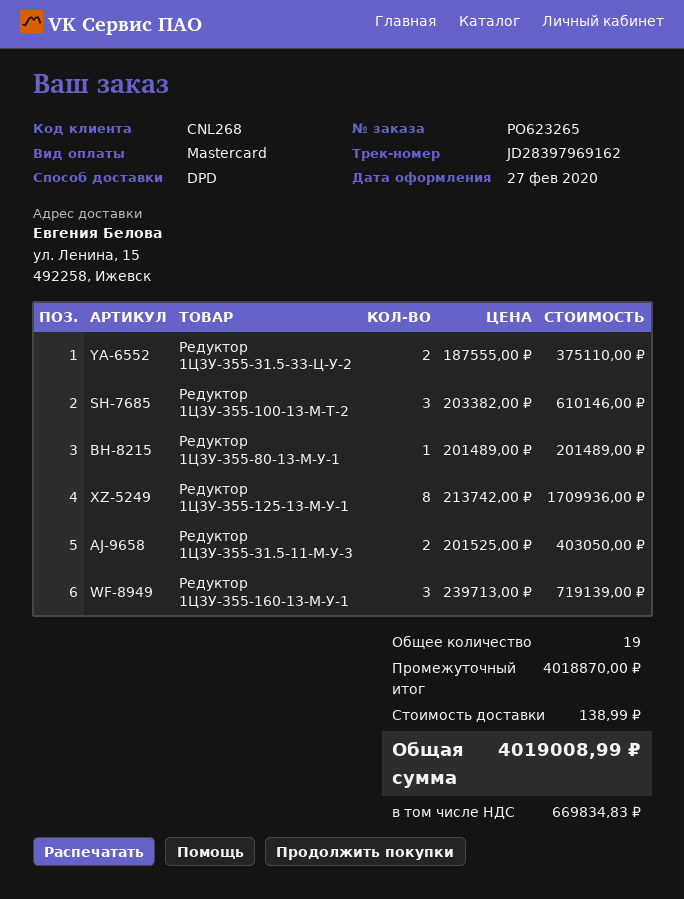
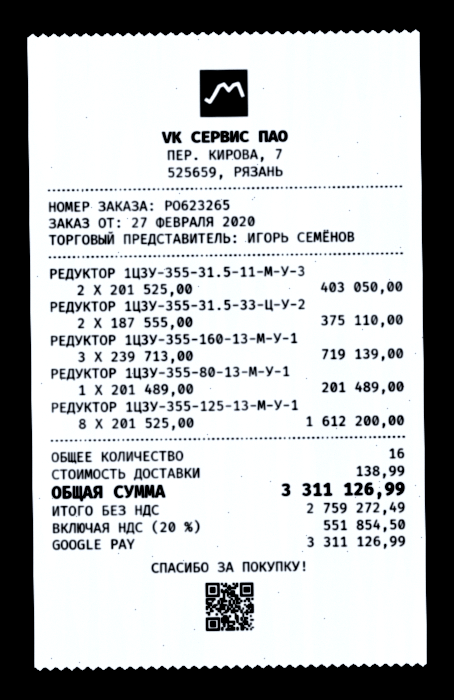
payment method: Mastercard -> Google Pay
Редуктор 1Ц3У-355-100-13-М-Т-2: 3 x 203382.00 = 610146.00 -> none
Редуктор 1Ц3У-355-125-13-М-У-1: 8 x 213742.00 = 1709936.00 -> 8 x 201525.00 = 1612200.00
total quantity: 19 -> 16
tax: 669834.83 -> 551854.50
total: 4019008.99 -> 3311126.99

